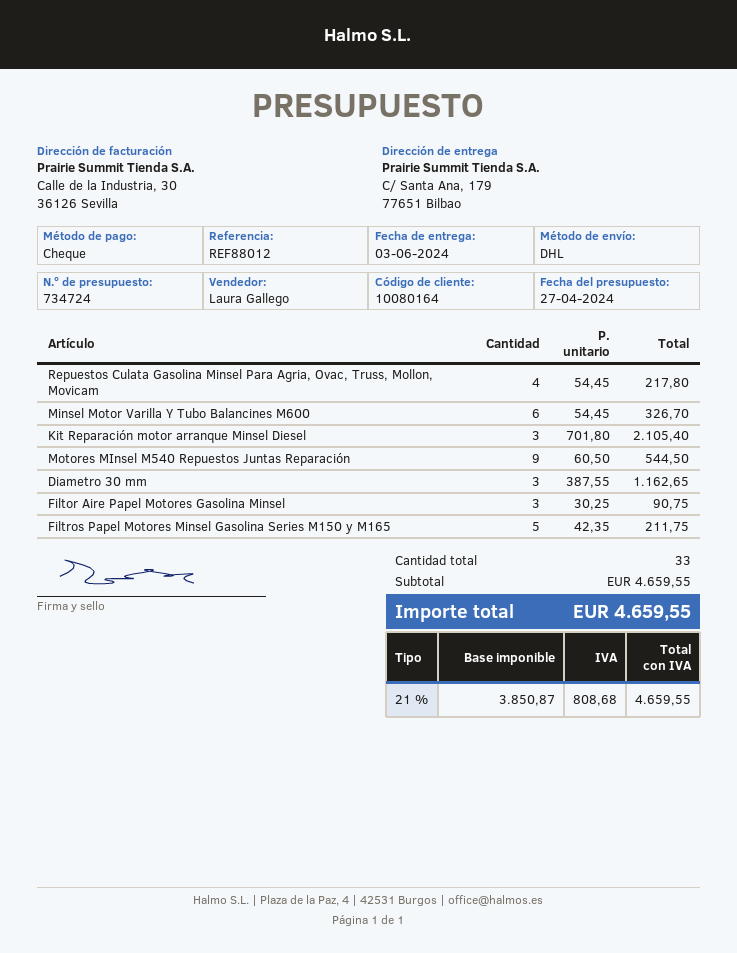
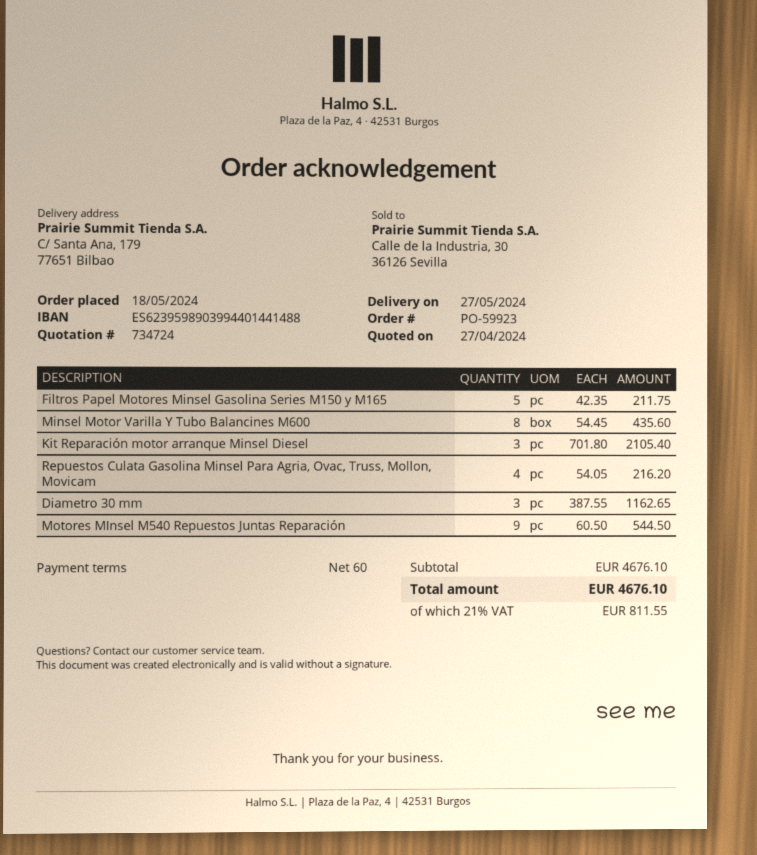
delivery date: 2024-06-03 -> 2024-05-27
Repuestos Culata Gasolina Minsel Para Agria, Ovac, Truss, Mollon, Movicam: 4 x 54.45 = 217.80 -> 4 x 54.05 = 216.20
Minsel Motor Varilla Y Tubo Balancines M600: 6 x 54.45 = 326.70 -> 8 x 54.45 = 435.60
Filtor Aire Papel Motores Gasolina Minsel: 3 x 30.25 = 90.75 -> none
subtotal: 4659.55 -> 4676.10
tax: 21% = 808.68 -> 21% = 811.55
total: 4659.55 -> 4676.10

